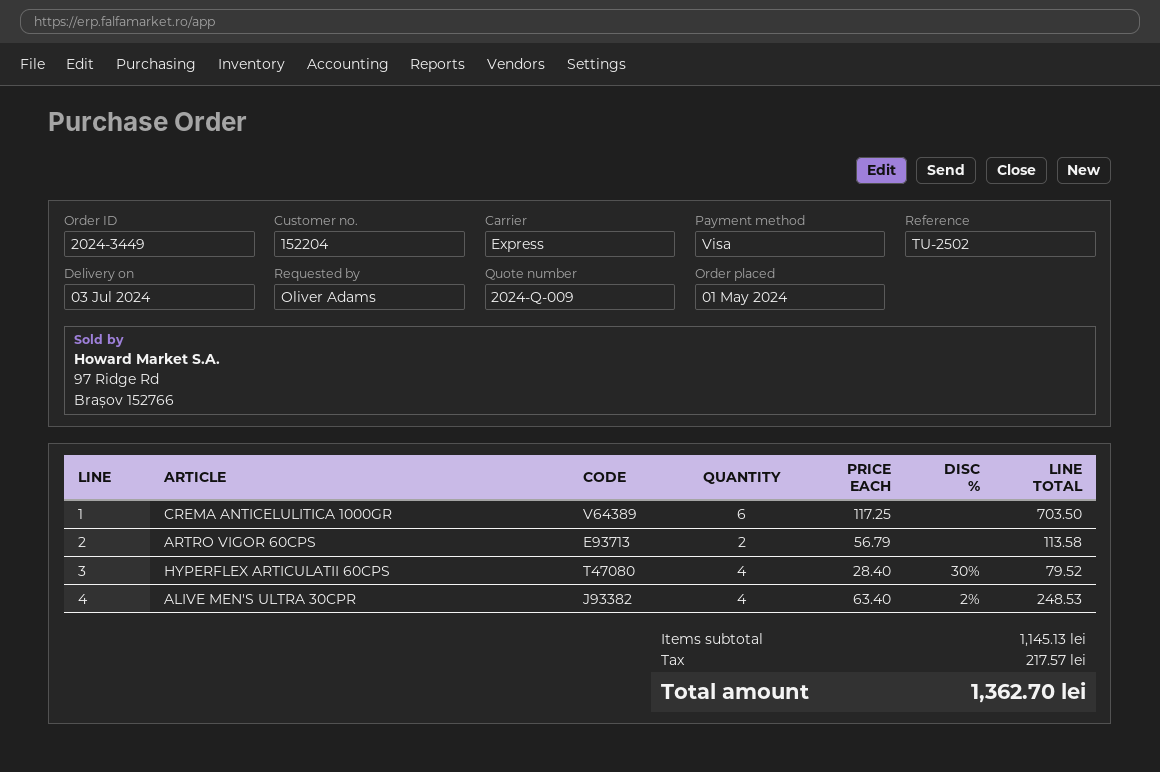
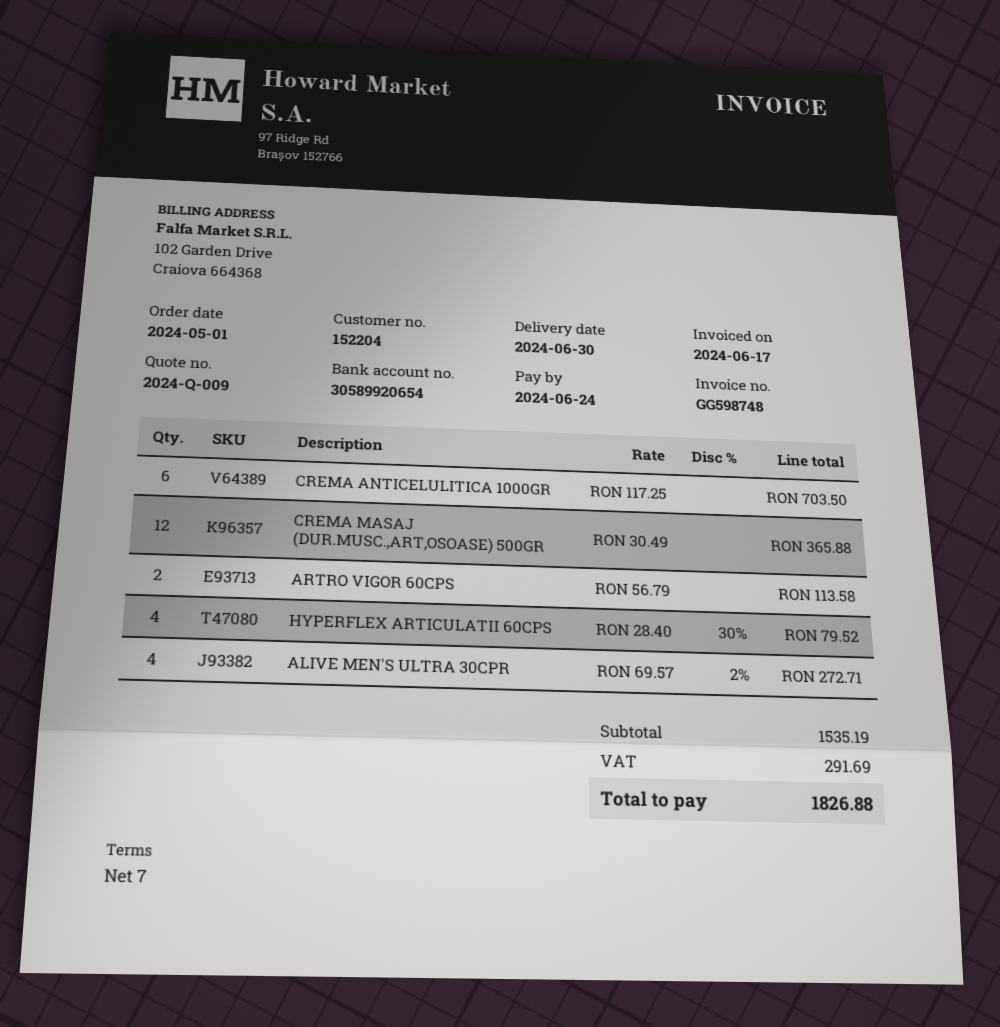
delivery date: 2024-07-03 -> 2024-06-30
ALIVE MEN'S ULTRA 30CPR: 4 x 63.40 - 2% = 248.53 -> 4 x 69.57 - 2% = 272.71
CREMA MASAJ (DUR.MUSC.,ART,OSOASE) 500GR: none -> 12 x 30.49 = 365.88
subtotal: 1145.13 -> 1535.19
tax: 217.57 -> 291.69
total: 1362.70 -> 1826.88

